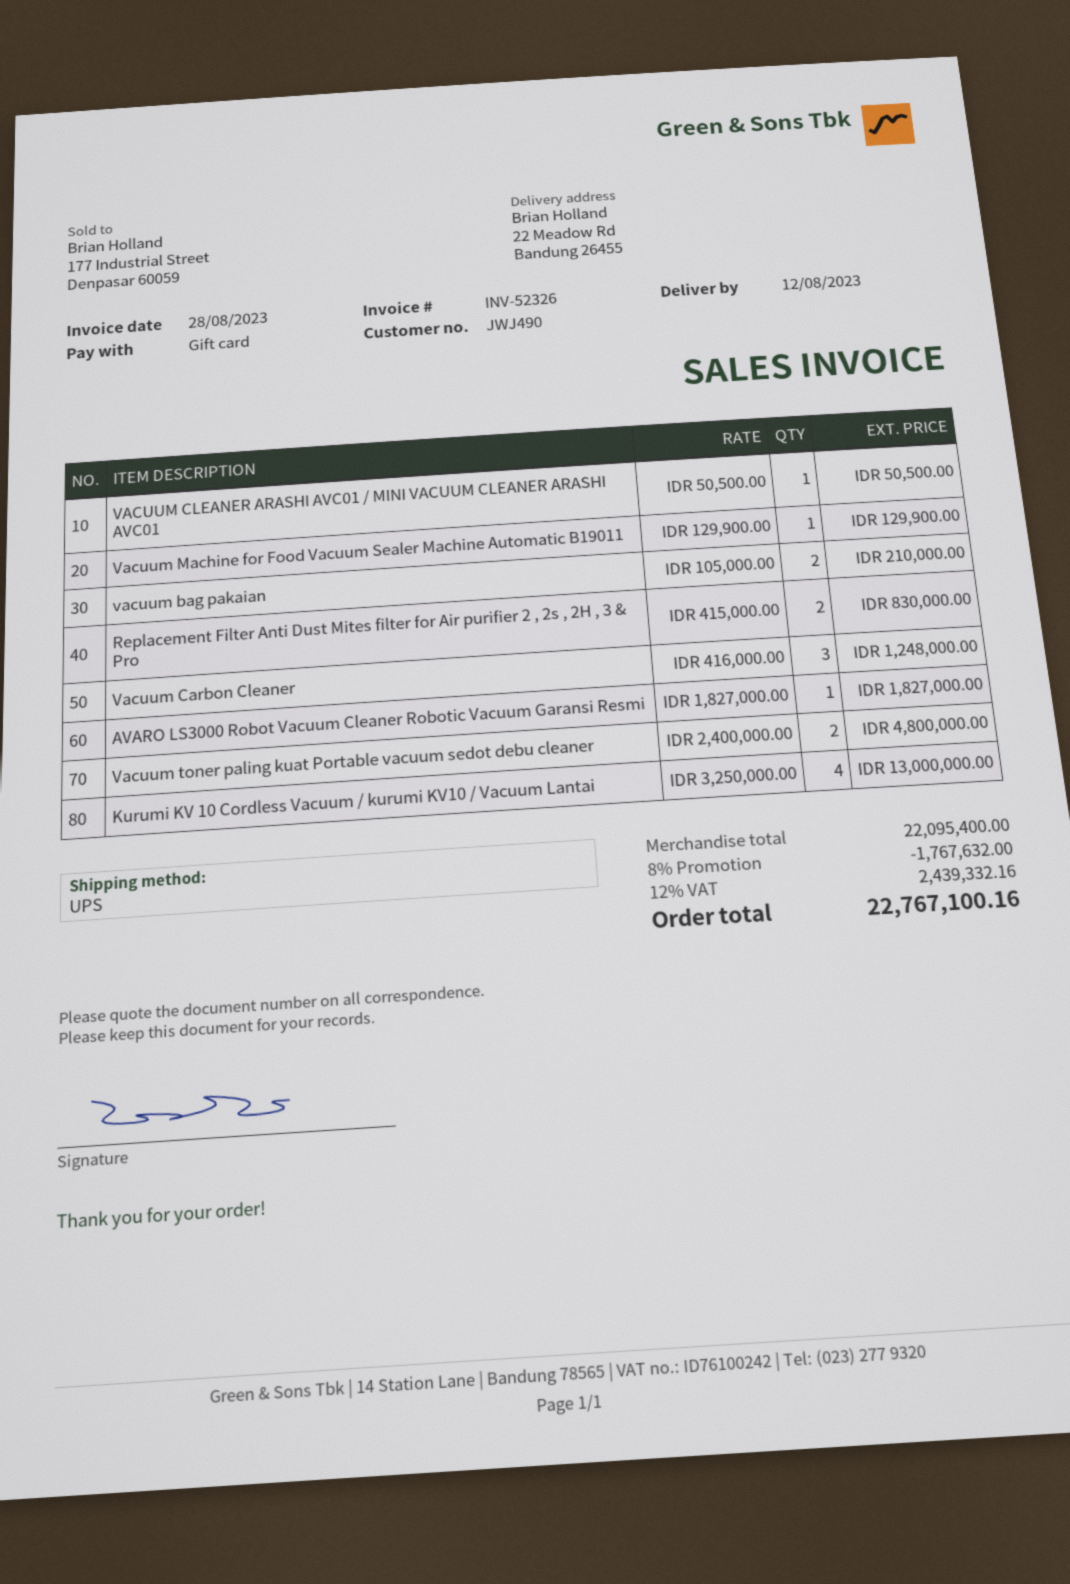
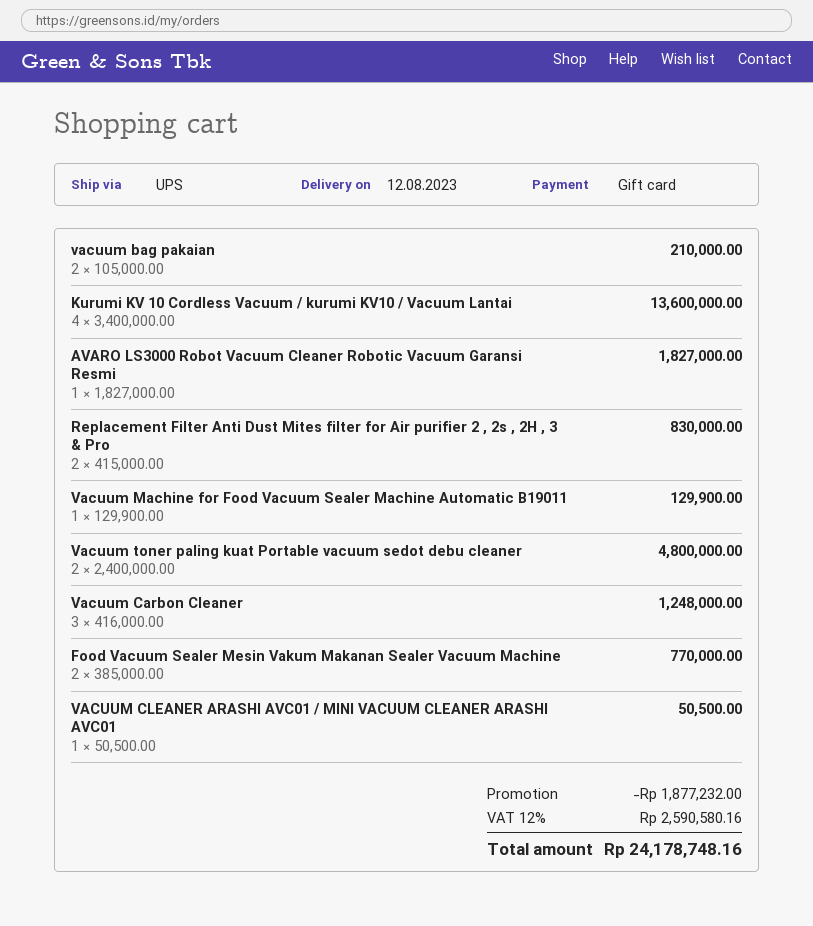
Kurumi KV 10 Cordless Vacuum / kurumi KV10 / Vacuum Lantai: 4 x 3250000.00 = 13000000.00 -> 4 x 3400000.00 = 13600000.00
Food Vacuum Sealer Mesin Vakum Makanan Sealer Vacuum Machine: none -> 2 x 385000.00 = 770000.00
discount: 1767632.00 -> 1877232.00
tax: 12% = 2439332.16 -> 12% = 2590580.16
total: 22767100.16 -> 24178748.16

